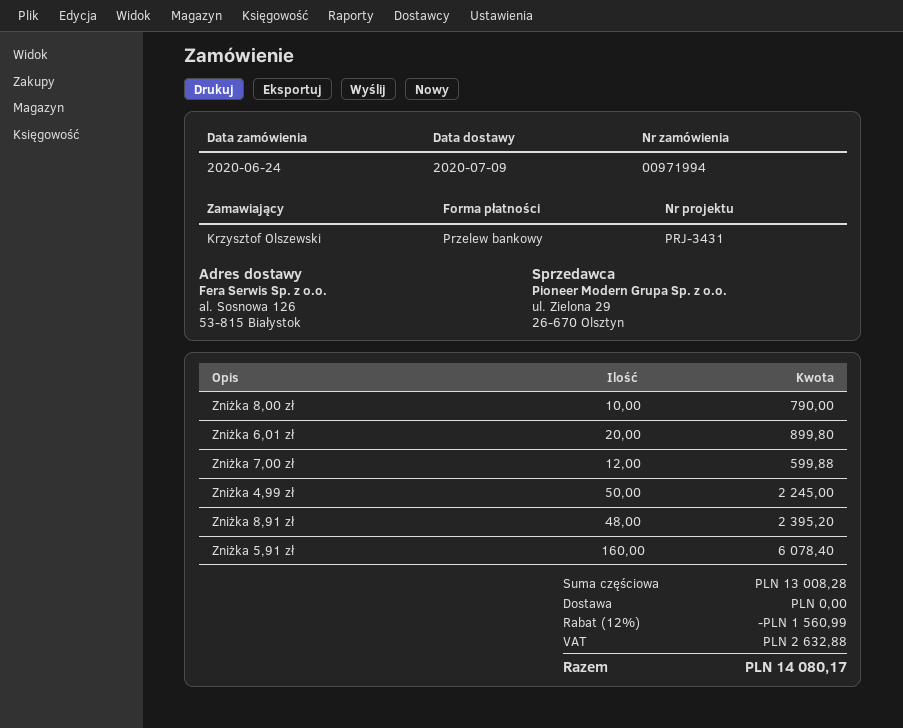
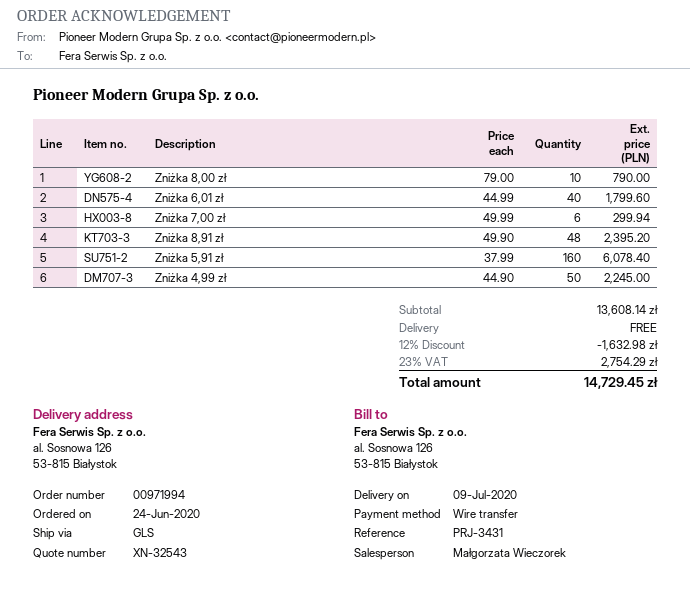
Zniżka 6,01 zł: 20 for 899.80 -> 40 for 1799.60
Zniżka 7,00 zł: 12 for 599.88 -> 6 for 299.94
subtotal: 13008.28 -> 13608.14
discount: 12% = 1560.99 -> 12% = 1632.98
tax: 2632.88 -> 2754.29
total: 14080.17 -> 14729.45

